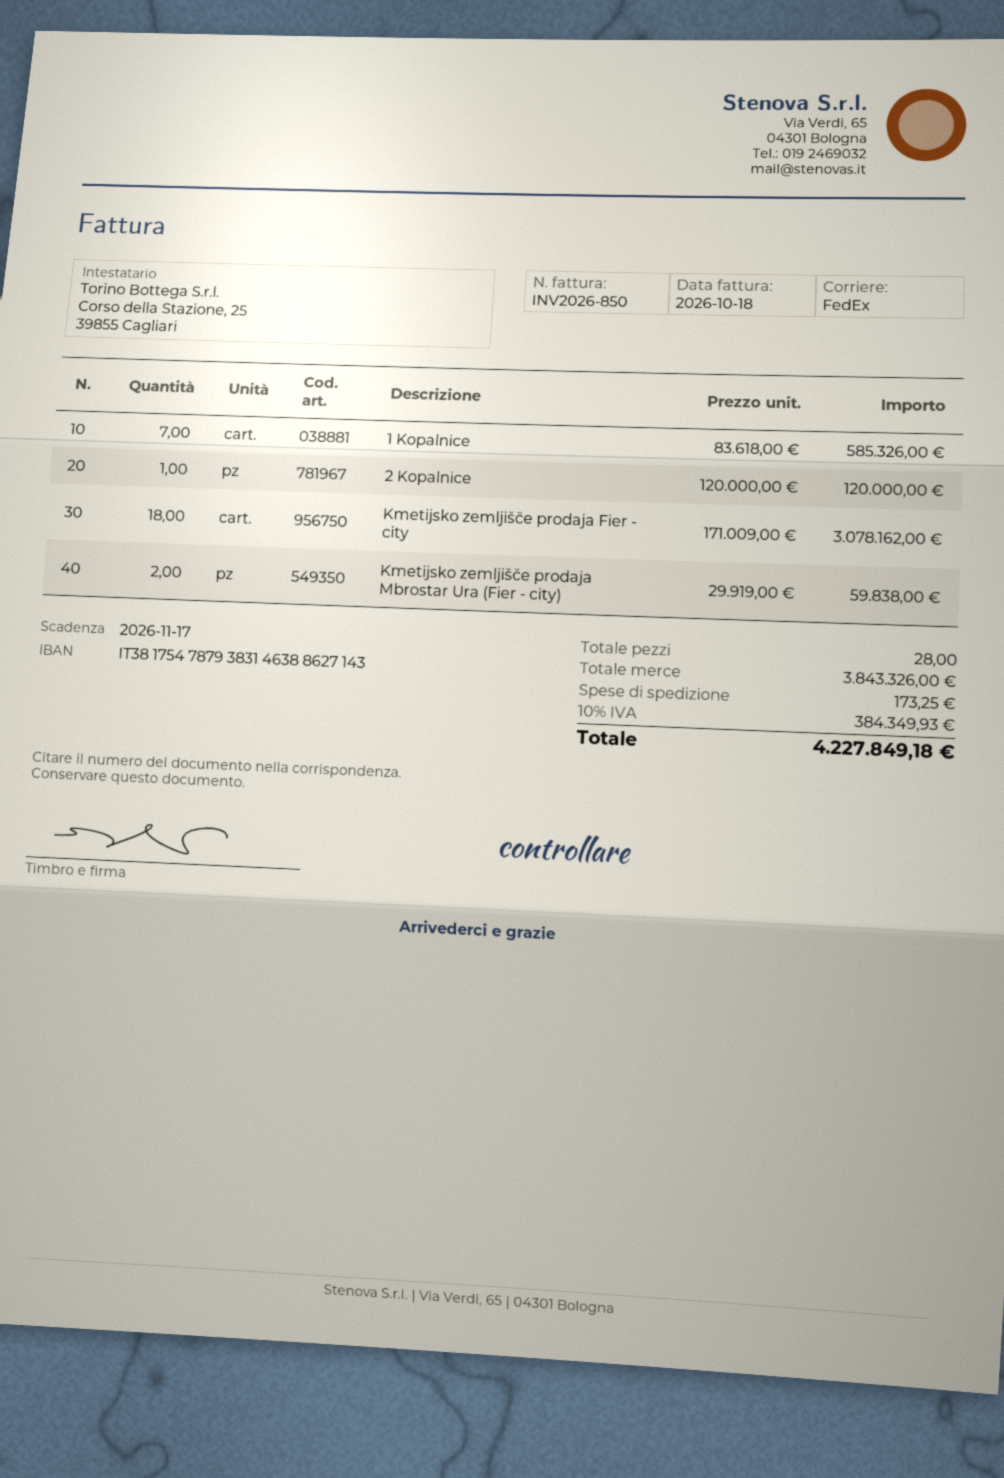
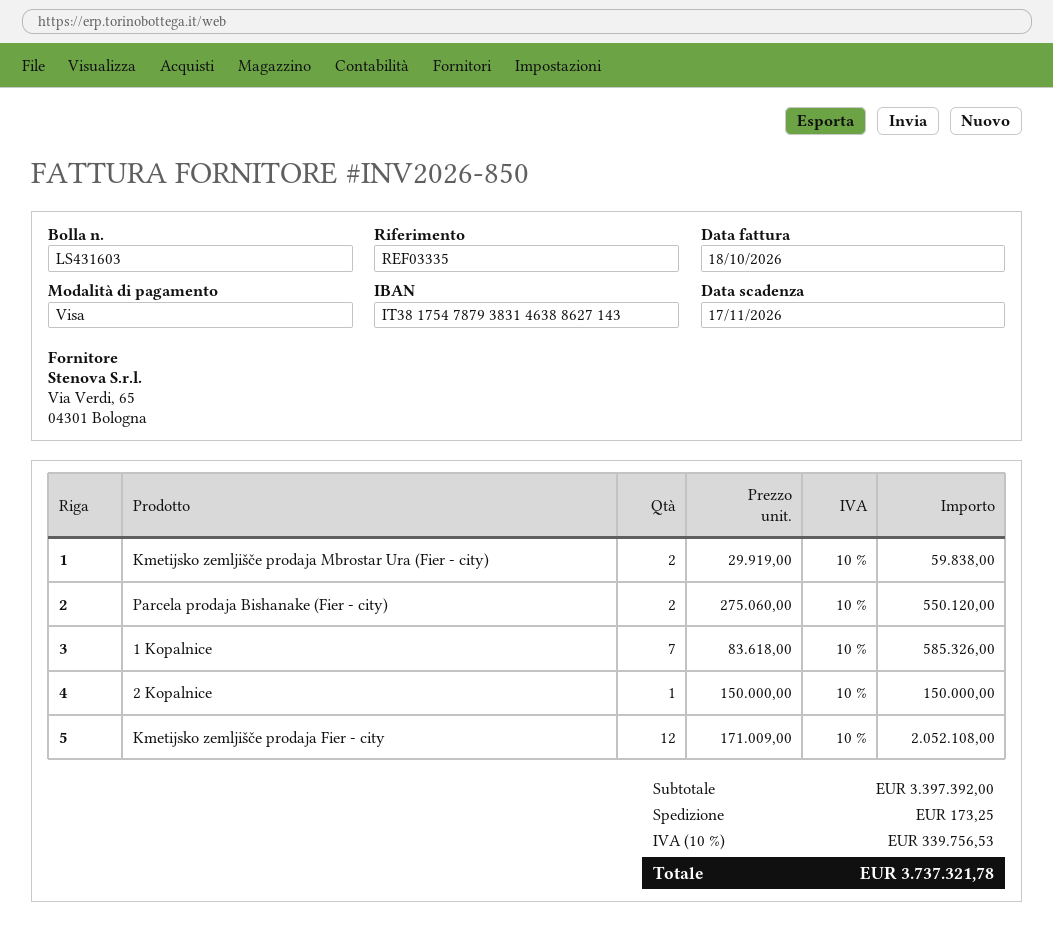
2 Kopalnice: 1 x 120000.00 = 120000.00 -> 1 x 150000.00 = 150000.00
Kmetijsko zemljišče prodaja Fier - city: 18 x 171009.00 = 3078162.00 -> 12 x 171009.00 = 2052108.00
Parcela prodaja Bishanake (Fier - city): none -> 2 x 275060.00 = 550120.00
subtotal: 3843326.00 -> 3397392.00
tax: 10% = 384349.93 -> 10% = 339756.53
total: 4227849.18 -> 3737321.78

